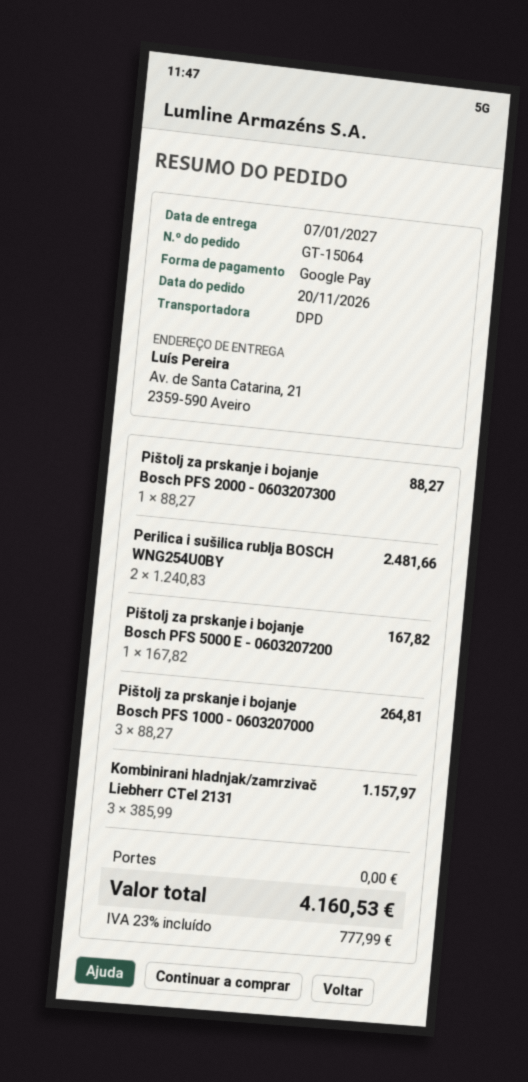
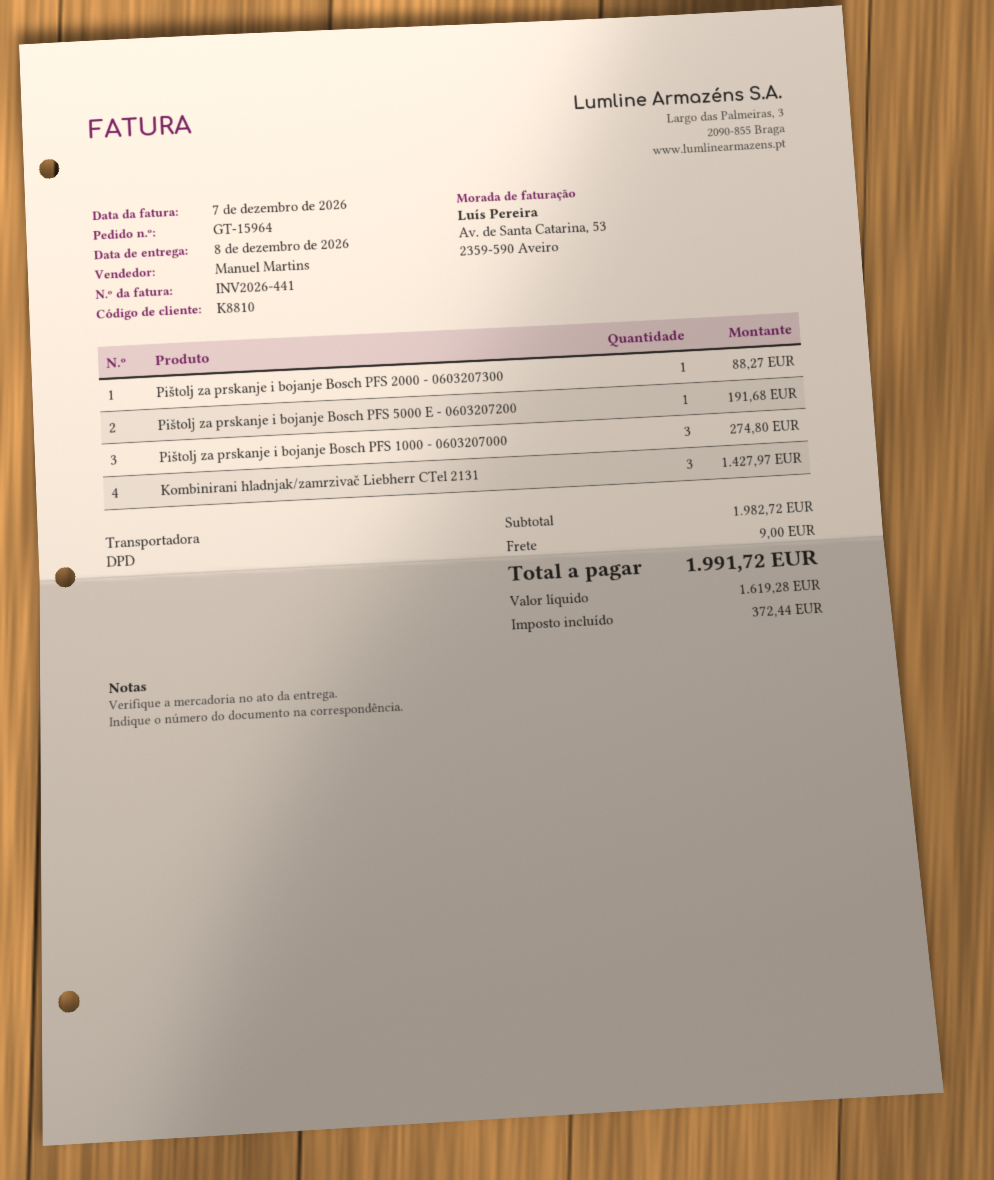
order number: GT-15064 -> GT-15964
delivery date: 2027-01-07 -> 2026-12-08
Perilica i sušilica rublja BOSCH WNG254U0BY: 2 for 2481.66 -> none
Pištolj za prskanje i bojanje Bosch PFS 5000 E - 0603207200: 1 for 167.82 -> 1 for 191.68
Pištolj za prskanje i bojanje Bosch PFS 1000 - 0603207000: 3 for 264.81 -> 3 for 274.80
Kombinirani hladnjak/zamrzivač Liebherr CTel 2131: 3 for 1157.97 -> 3 for 1427.97
shipping: 0.00 -> 9.00
tax: 777.99 -> 372.44
total: 4160.53 -> 1991.72

